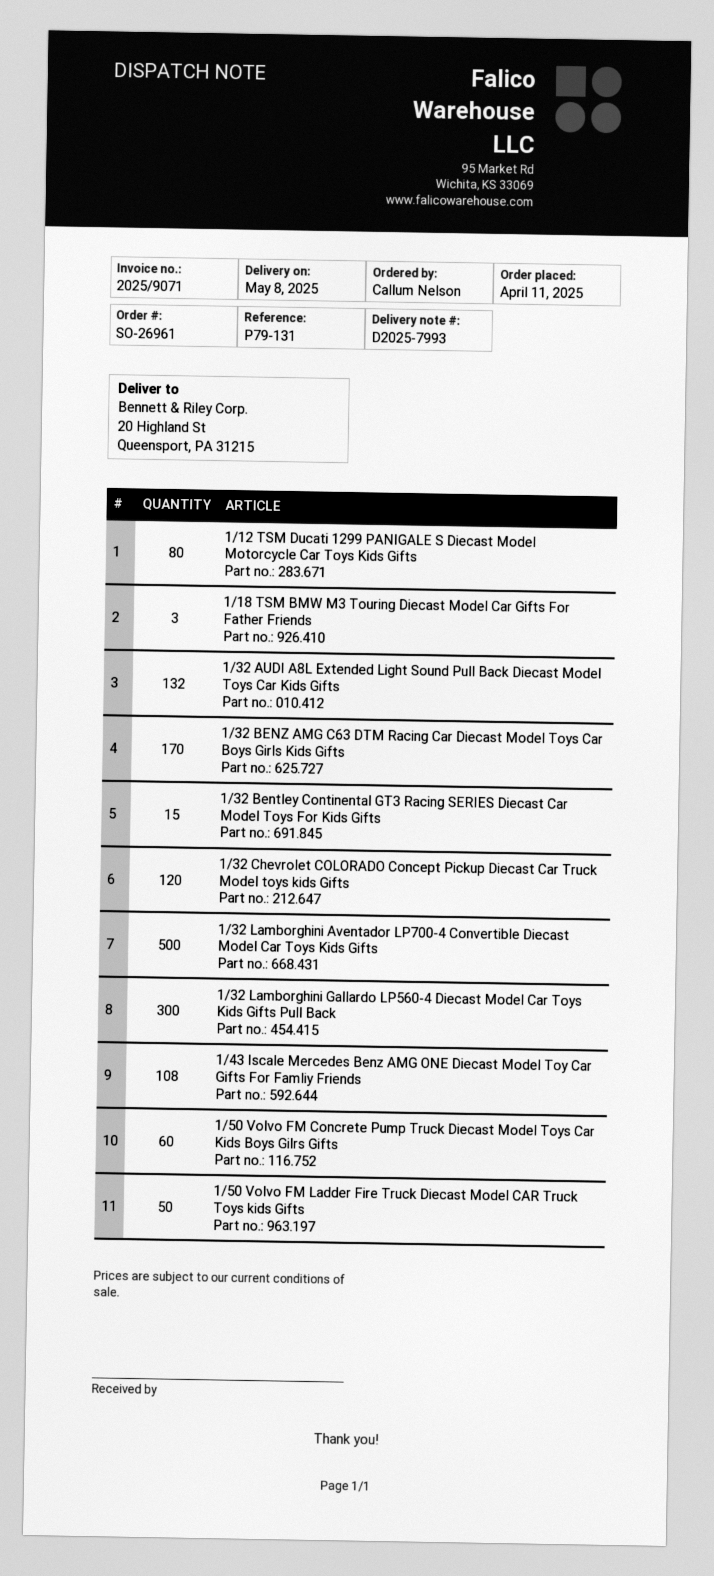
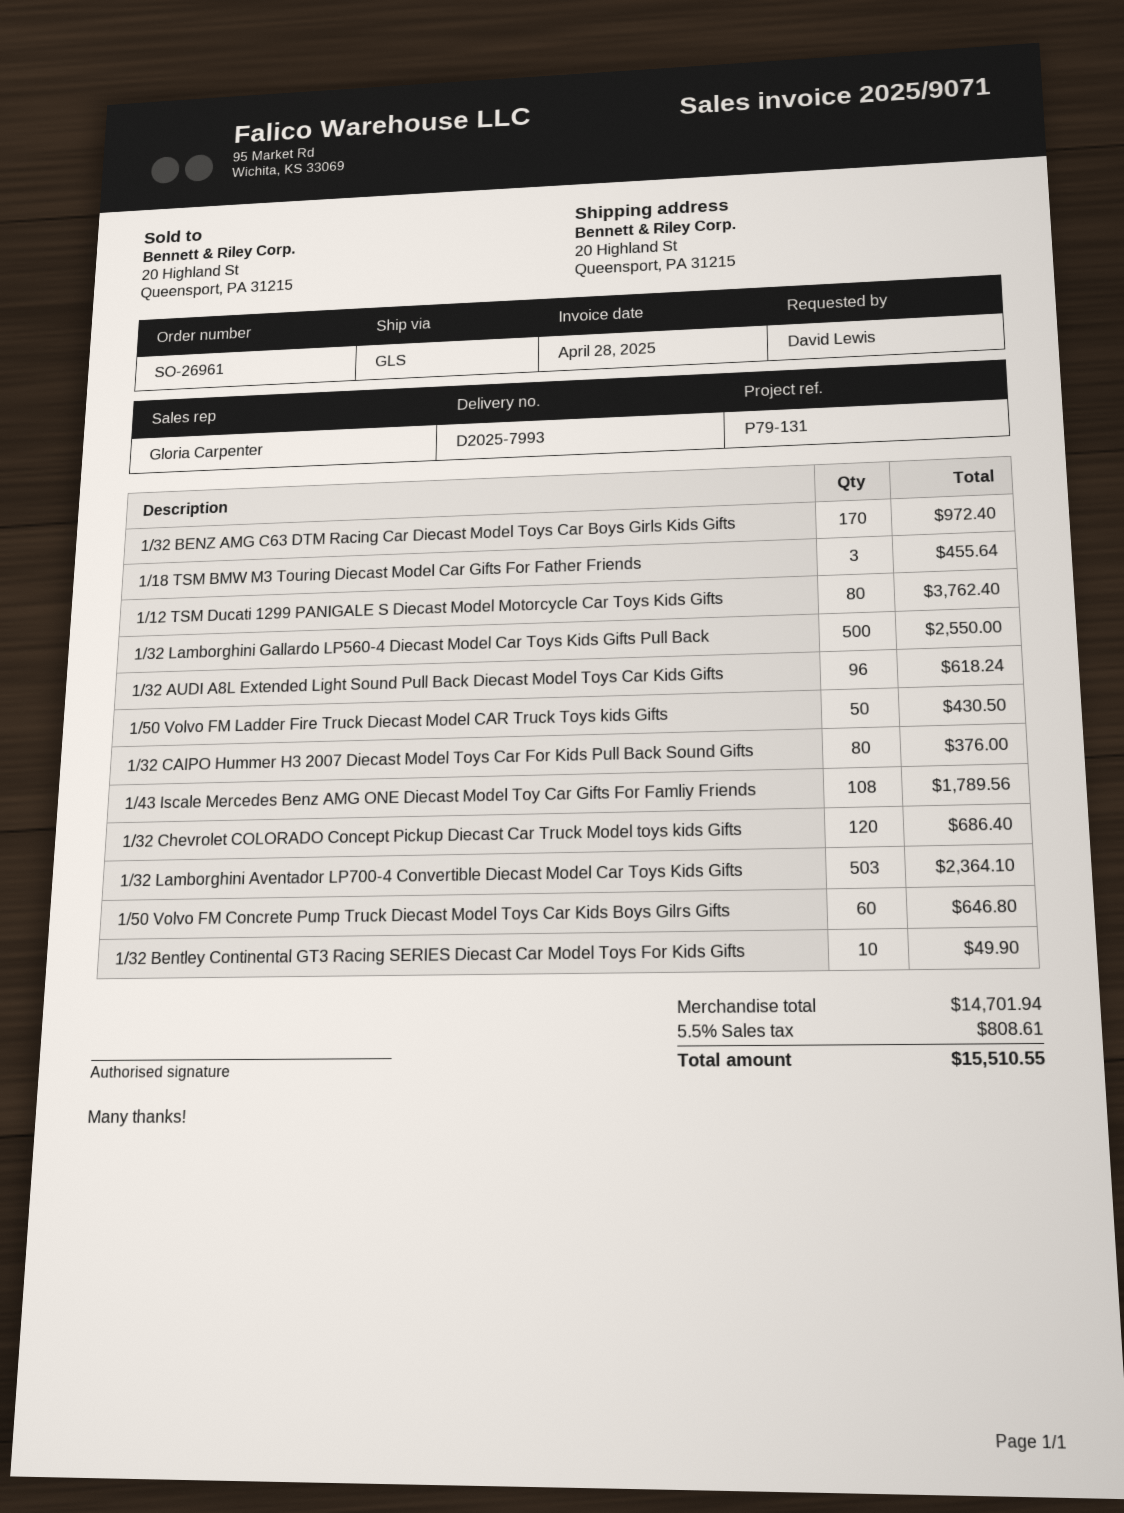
ordered by: Callum Nelson -> David Lewis
1/32 AUDI A8L Extended Light Sound Pull Back Diecast Model Toys Car Kids Gifts: 132 -> 96
1/32 Bentley Continental GT3 Racing SERIES Diecast Car Model Toys For Kids Gifts: 15 -> 10
1/32 Lamborghini Aventador LP700-4 Convertible Diecast Model Car Toys Kids Gifts: 500 -> 503
1/32 Lamborghini Gallardo LP560-4 Diecast Model Car Toys Kids Gifts Pull Back: 300 -> 500
1/32 CAIPO Hummer H3 2007 Diecast Model Toys Car For Kids Pull Back Sound Gifts: none -> 80

